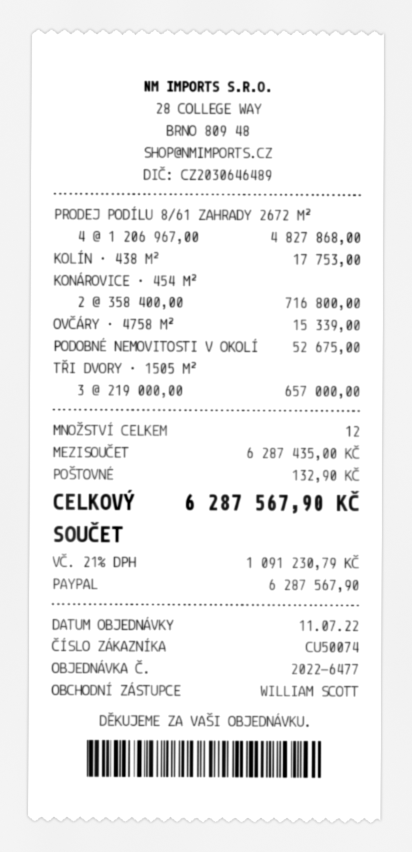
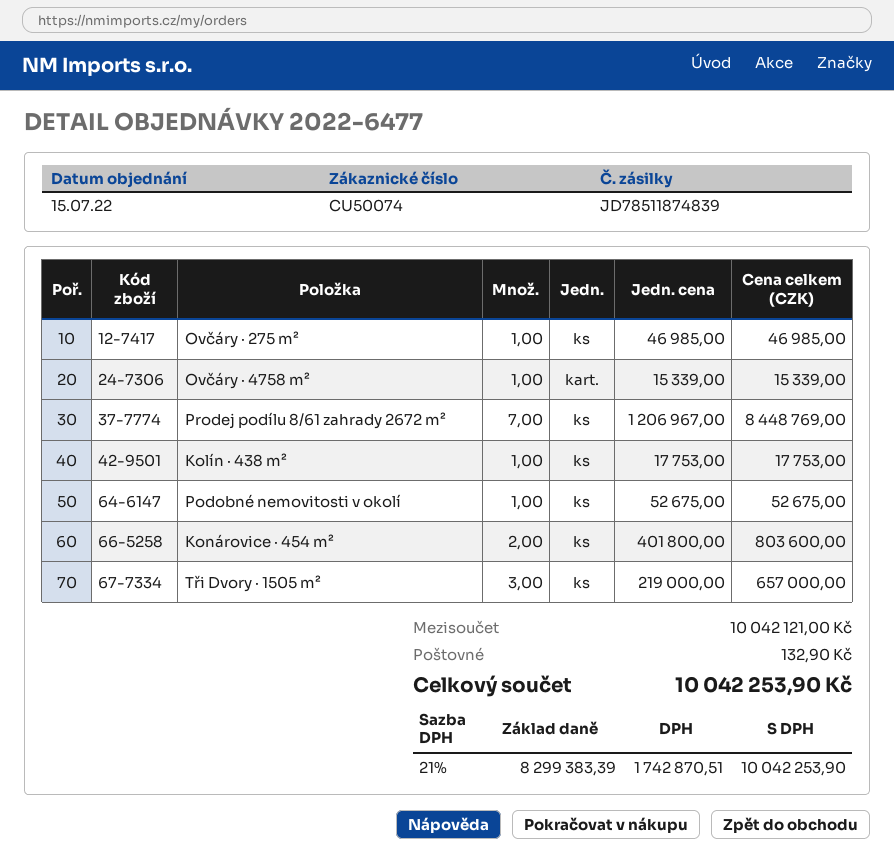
order date: 2022-07-11 -> 2022-07-15
PRODEJ PODÍLU 8/61 ZAHRADY 2672 M²: 4 x 1206967.00 = 4827868.00 -> 7 x 1206967.00 = 8448769.00
KONÁROVICE · 454 M²: 2 x 358400.00 = 716800.00 -> 2 x 401800.00 = 803600.00
Ovčáry · 275 m²: none -> 1 x 46985.00 = 46985.00
subtotal: 6287435.00 -> 10042121.00
tax: 21% = 1091230.79 -> 21% = 1742870.51
total: 6287567.90 -> 10042253.90

